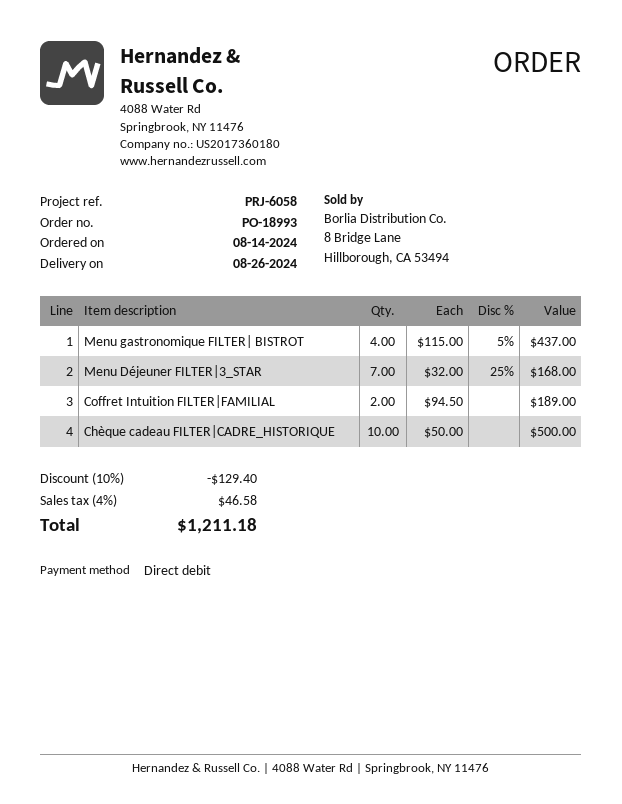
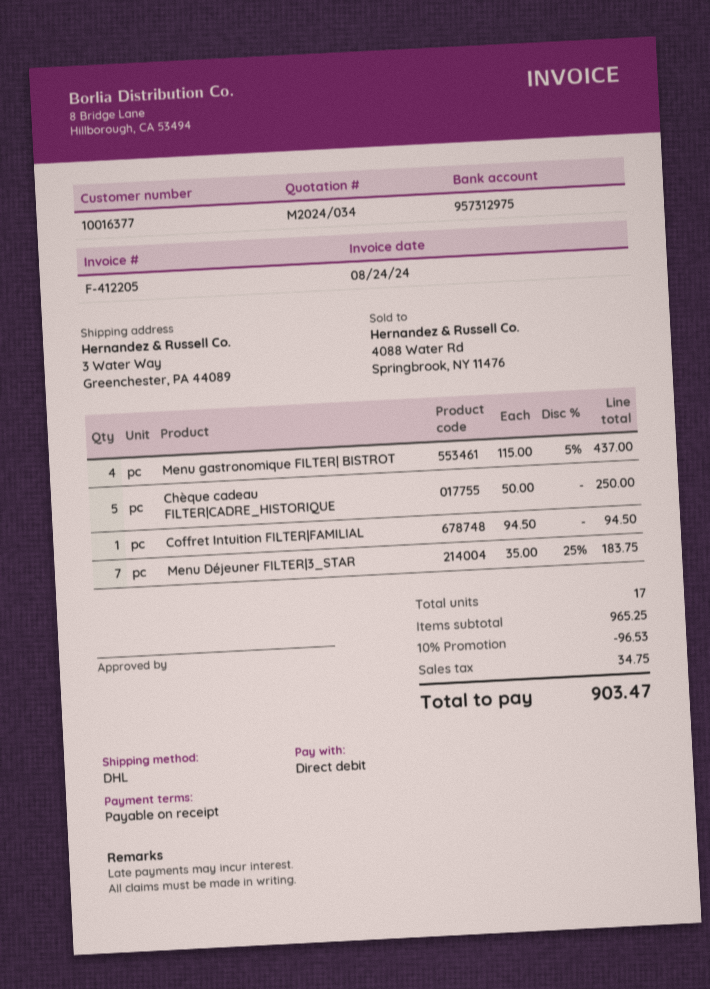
Menu Déjeuner FILTER|3_STAR: 7 x 32.00 - 25% = 168.00 -> 7 x 35.00 - 25% = 183.75
Coffret Intuition FILTER|FAMILIAL: 2 x 94.50 = 189.00 -> 1 x 94.50 = 94.50
Chèque cadeau FILTER|CADRE_HISTORIQUE: 10 x 50.00 = 500.00 -> 5 x 50.00 = 250.00
discount: 10% = 129.40 -> 10% = 96.53
tax: 46.58 -> 34.75
total: 1211.18 -> 903.47

